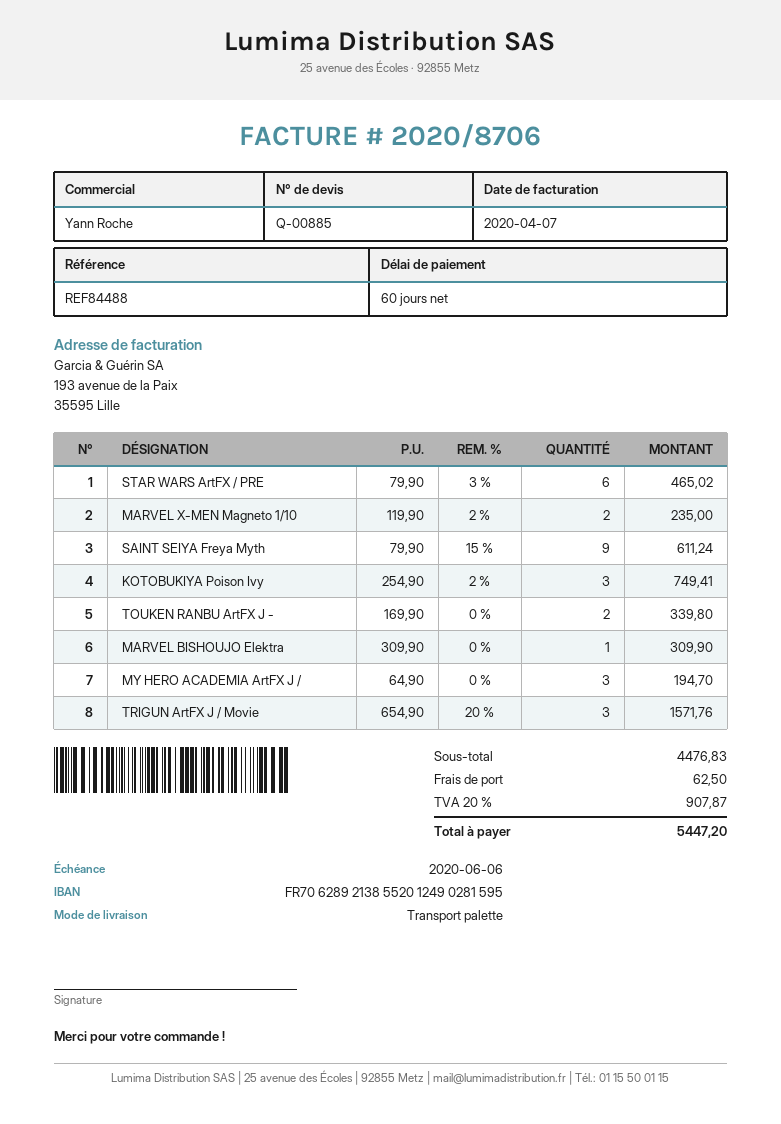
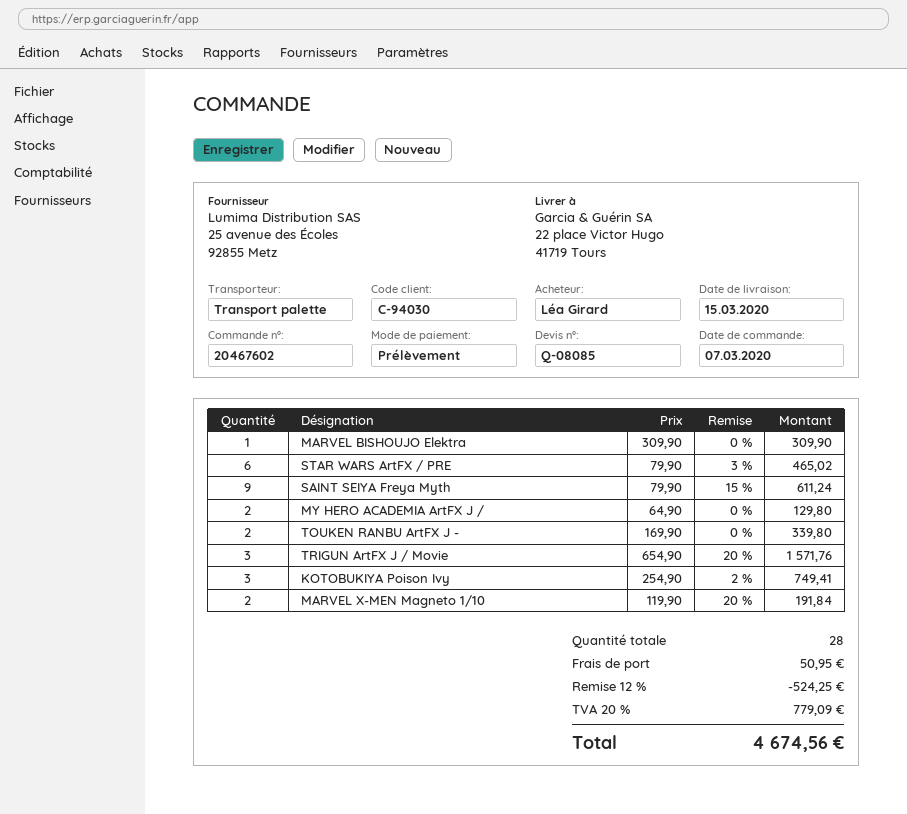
quote number: Q-00885 -> Q-08085
MARVEL X-MEN Magneto 1/10: 2 x 119.90 - 2% = 235.00 -> 2 x 119.90 - 20% = 191.84
MY HERO ACADEMIA ArtFX J /: 3 x 64.90 = 194.70 -> 2 x 64.90 = 129.80
discount: none -> 12% = 524.25
shipping: 62.50 -> 50.95
tax: 20% = 907.87 -> 20% = 779.09
total: 5447.20 -> 4674.56

